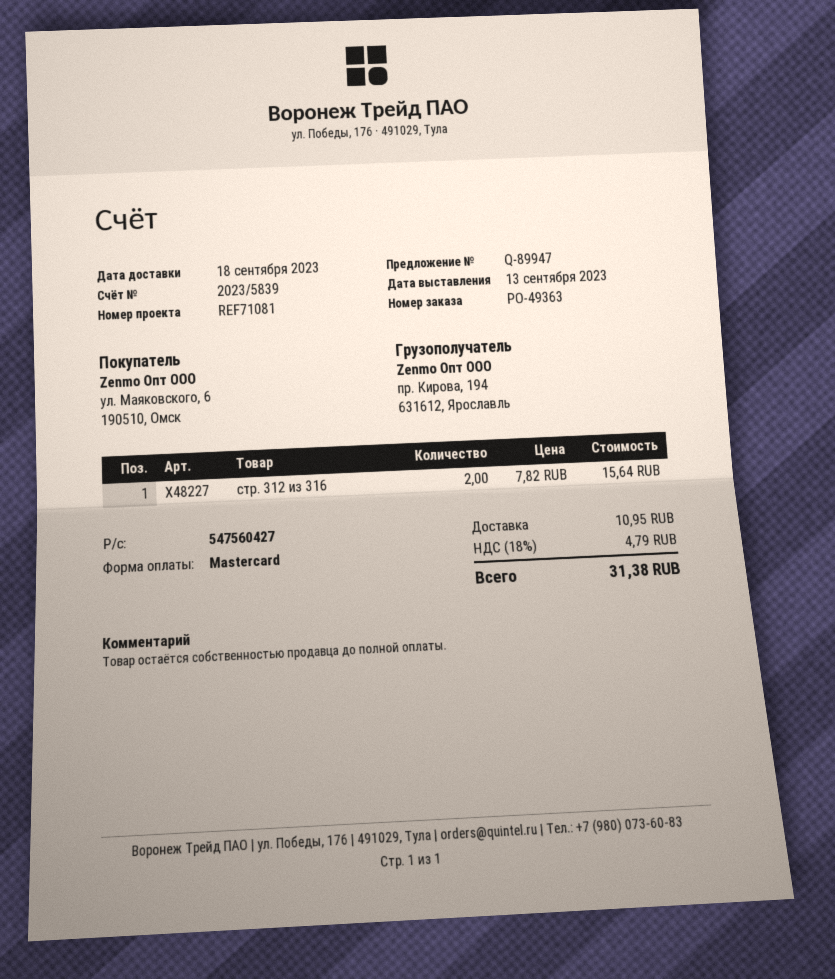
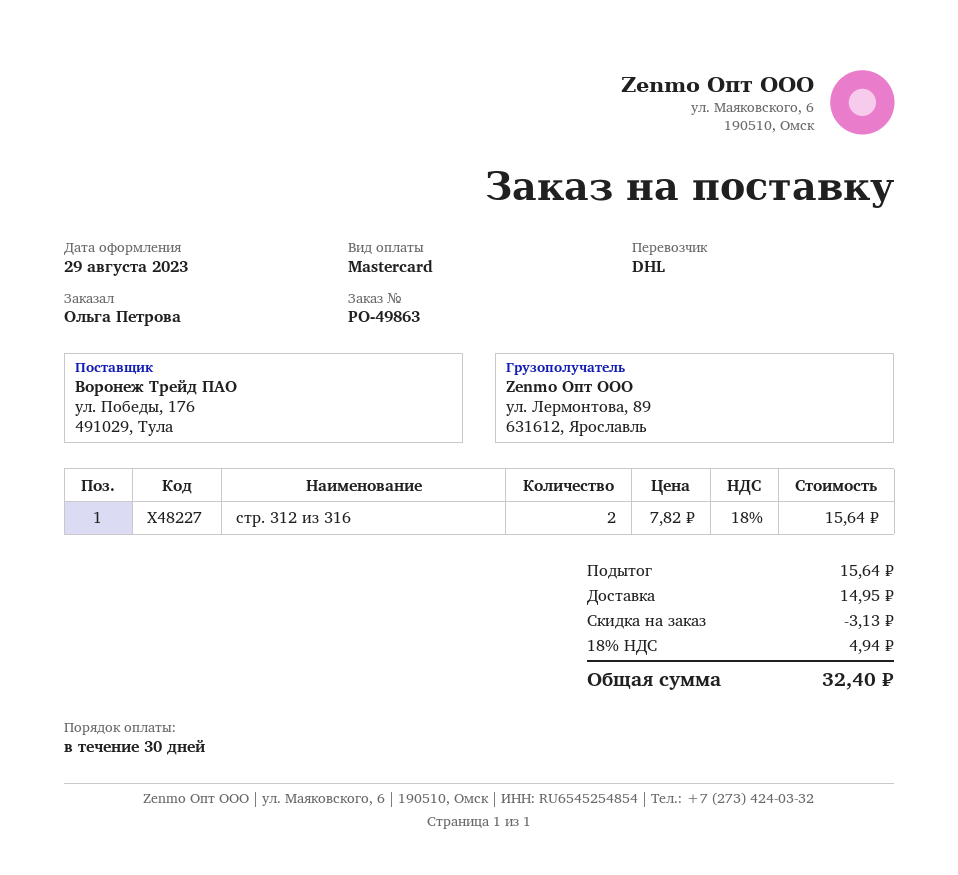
order number: PO-49363 -> PO-49863
ship to: пр. Кирова, 194, 631612, Ярославль -> ул. Лермонтова, 89, 631612, Ярославль
discount: none -> 3.13
shipping: 10.95 -> 14.95
tax: 18% = 4.79 -> 18% = 4.94
total: 31.38 -> 32.40

